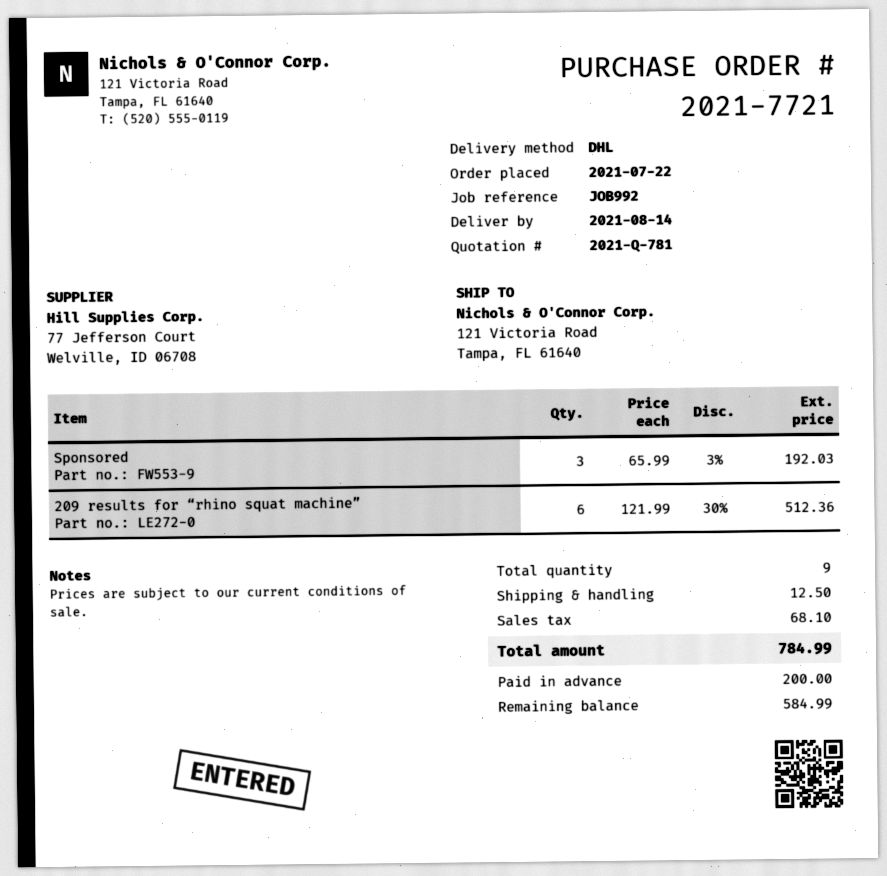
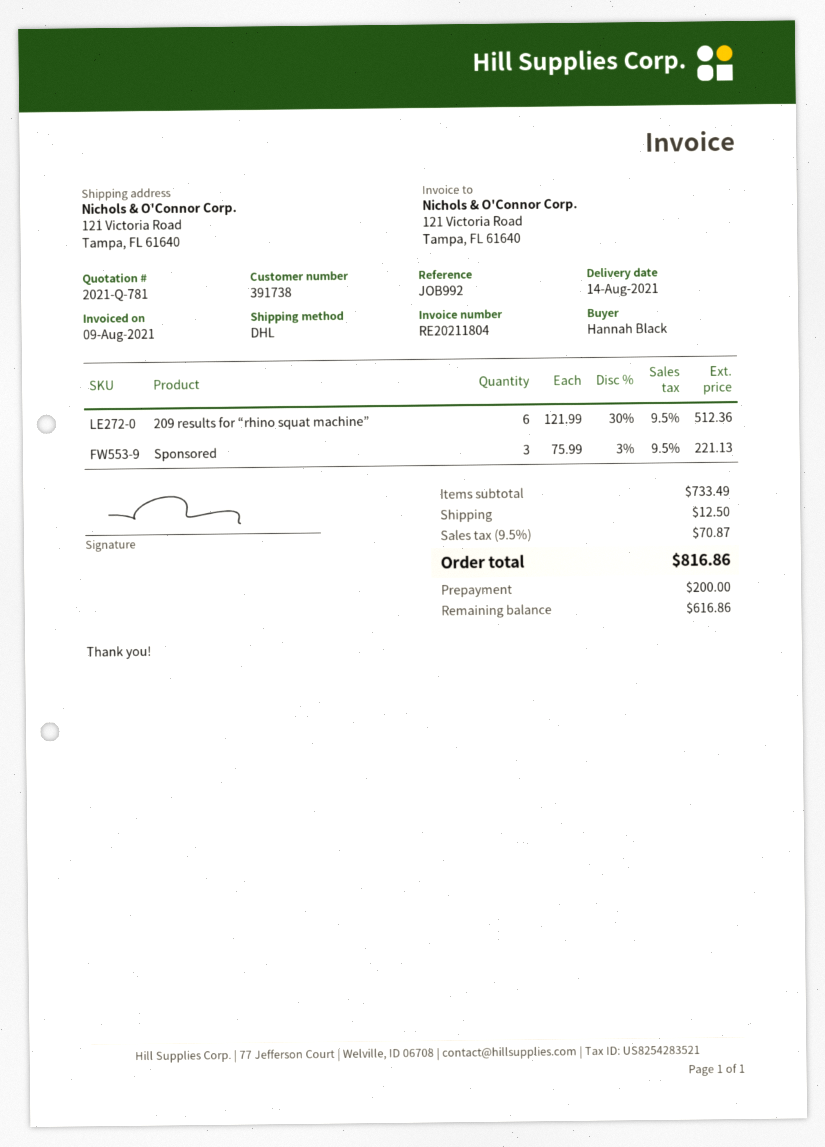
Sponsored: 3 x 65.99 - 3% = 192.03 -> 3 x 75.99 - 3% = 221.13
tax: 68.10 -> 70.87
total: 784.99 -> 816.86
balance: 584.99 -> 616.86

